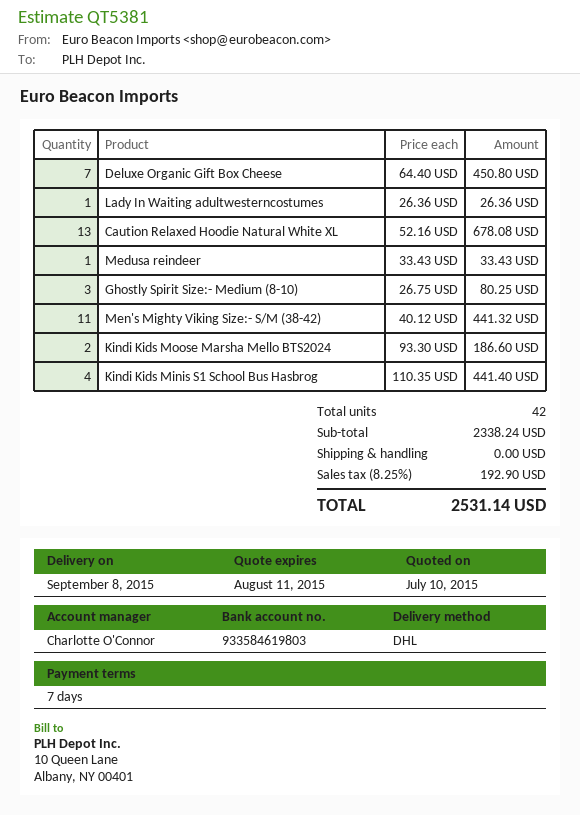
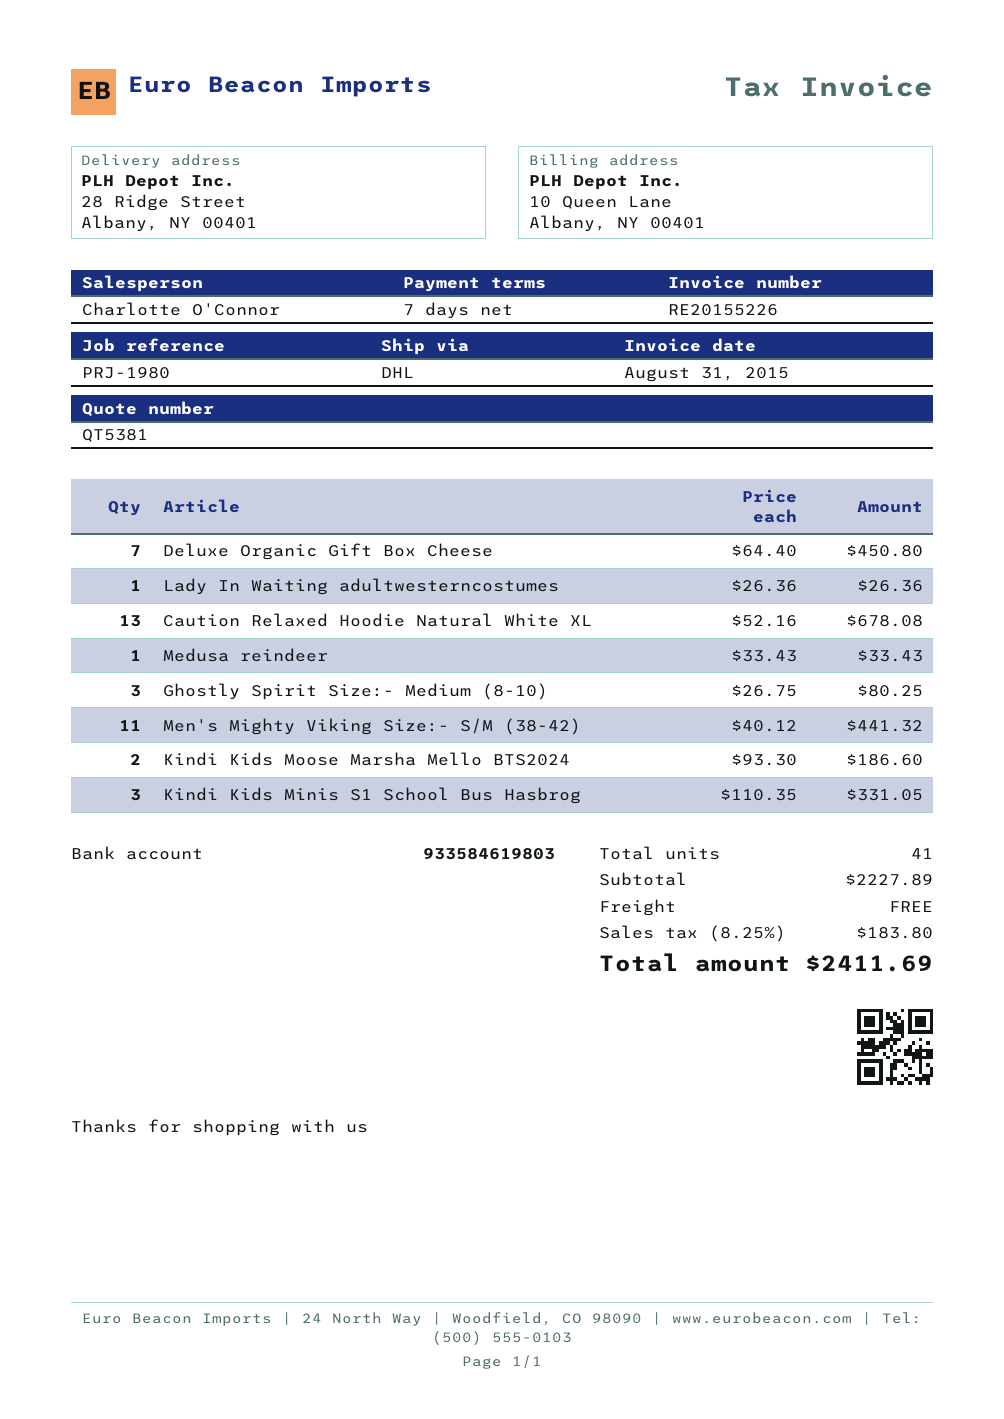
Kindi Kids Minis S1 School Bus Hasbrog: 4 x 110.35 = 441.40 -> 3 x 110.35 = 331.05
total quantity: 42 -> 41
subtotal: 2338.24 -> 2227.89
tax: 8.25% = 192.90 -> 8.25% = 183.80
total: 2531.14 -> 2411.69

